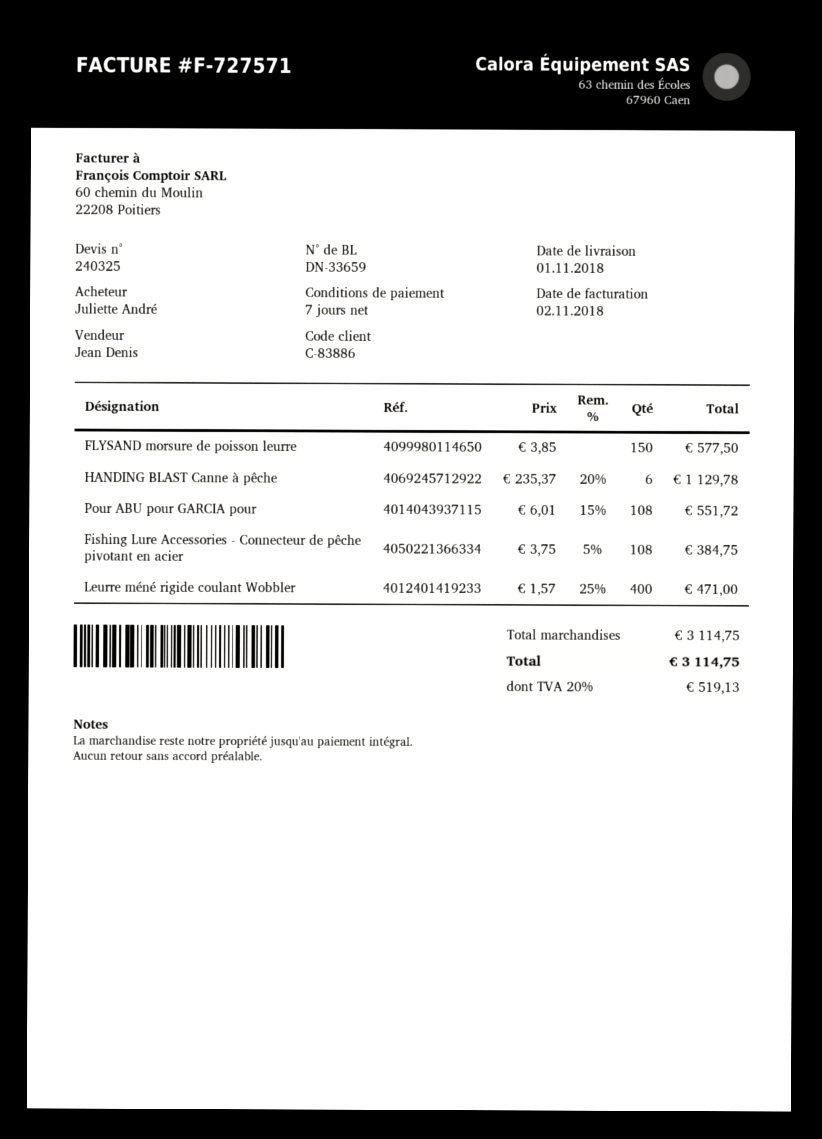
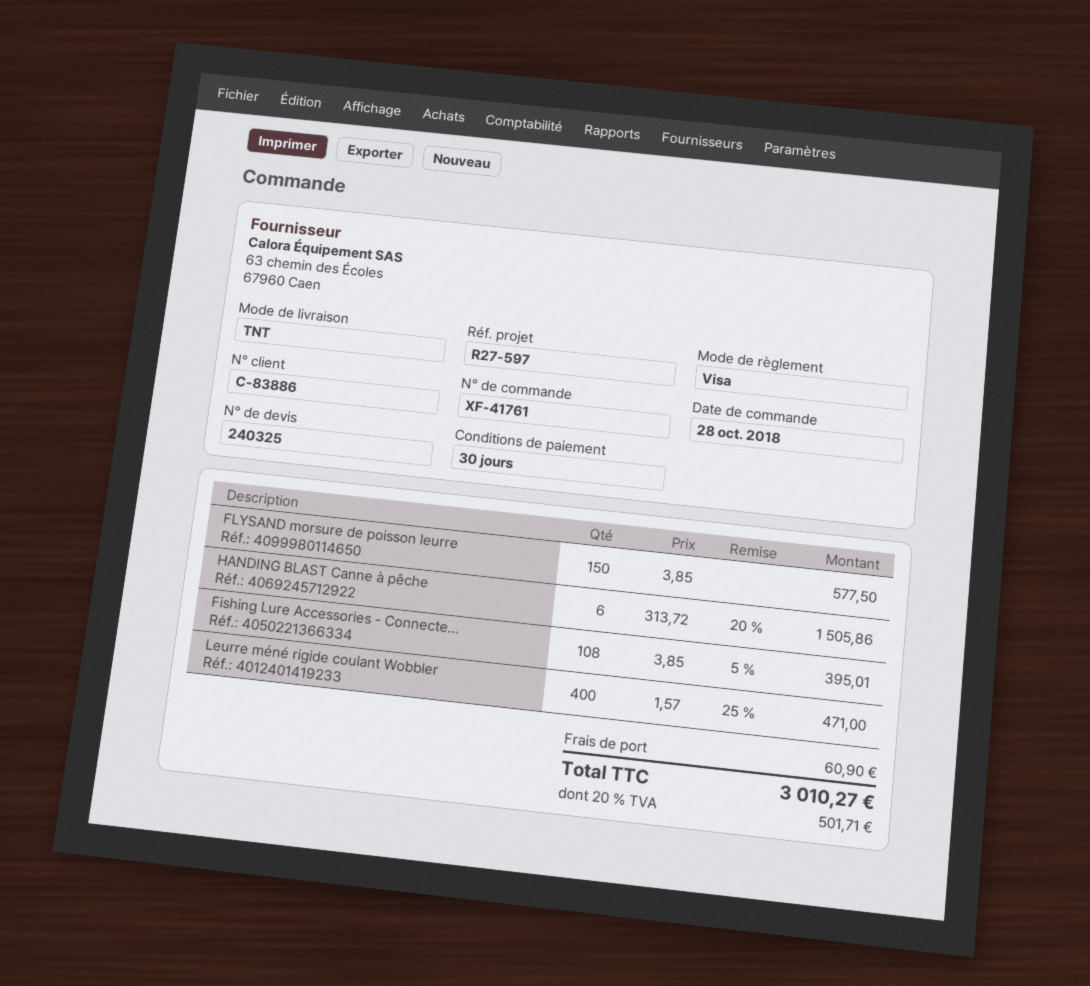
payment terms: 7 days -> 30 days
HANDING BLAST Canne à pêche: 6 x 235.37 - 20% = 1129.78 -> 6 x 313.72 - 20% = 1505.86
Pour ABU pour GARCIA pour: 108 x 6.01 - 15% = 551.72 -> none
Fishing Lure Accessories - Connecteur de pêche pivotant en acier: 108 x 3.75 - 5% = 384.75 -> 108 x 3.85 - 5% = 395.01
shipping: none -> 60.90
tax: 20% = 519.13 -> 20% = 501.71
total: 3114.75 -> 3010.27

